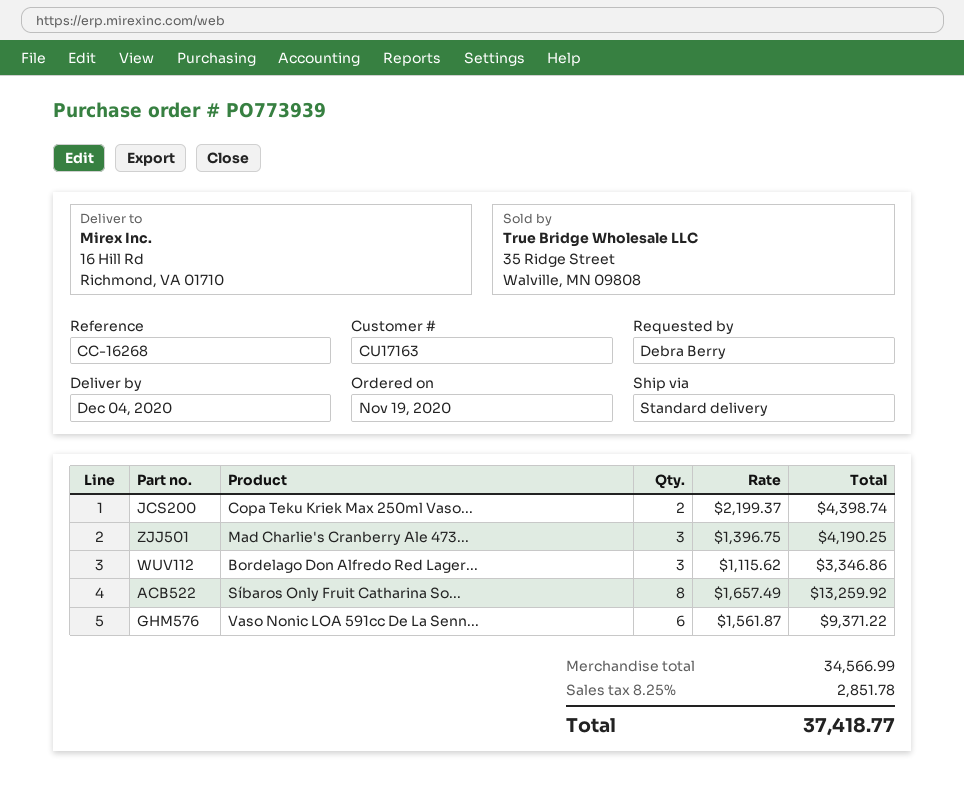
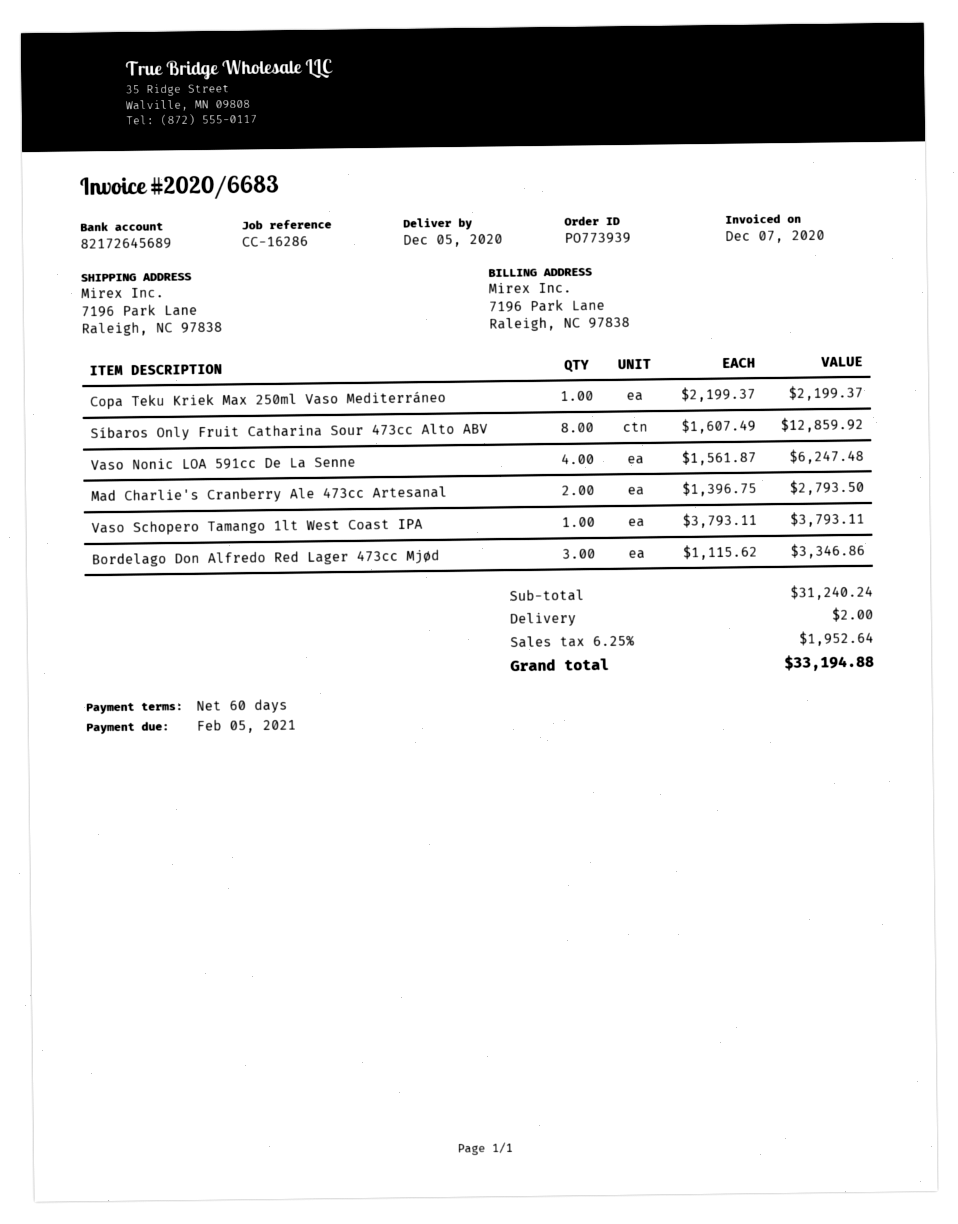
delivery date: 2020-12-04 -> 2020-12-05
reference: CC-16268 -> CC-16286
ship to: 16 Hill Rd, Richmond, VA 01710 -> 7196 Park Lane, Raleigh, NC 97838
Copa Teku Kriek Max 250ml Vaso...: 2 x 2199.37 = 4398.74 -> 1 x 2199.37 = 2199.37
Mad Charlie's Cranberry Ale 473...: 3 x 1396.75 = 4190.25 -> 2 x 1396.75 = 2793.50
Síbaros Only Fruit Catharina So...: 8 x 1657.49 = 13259.92 -> 8 x 1607.49 = 12859.92
Vaso Nonic LOA 591cc De La Senn...: 6 x 1561.87 = 9371.22 -> 4 x 1561.87 = 6247.48
Vaso Schopero Tamango 1lt West Coast IPA: none -> 1 x 3793.11 = 3793.11
subtotal: 34566.99 -> 31240.24
shipping: none -> 2.00
tax: 8.25% = 2851.78 -> 6.25% = 1952.64
total: 37418.77 -> 33194.88

